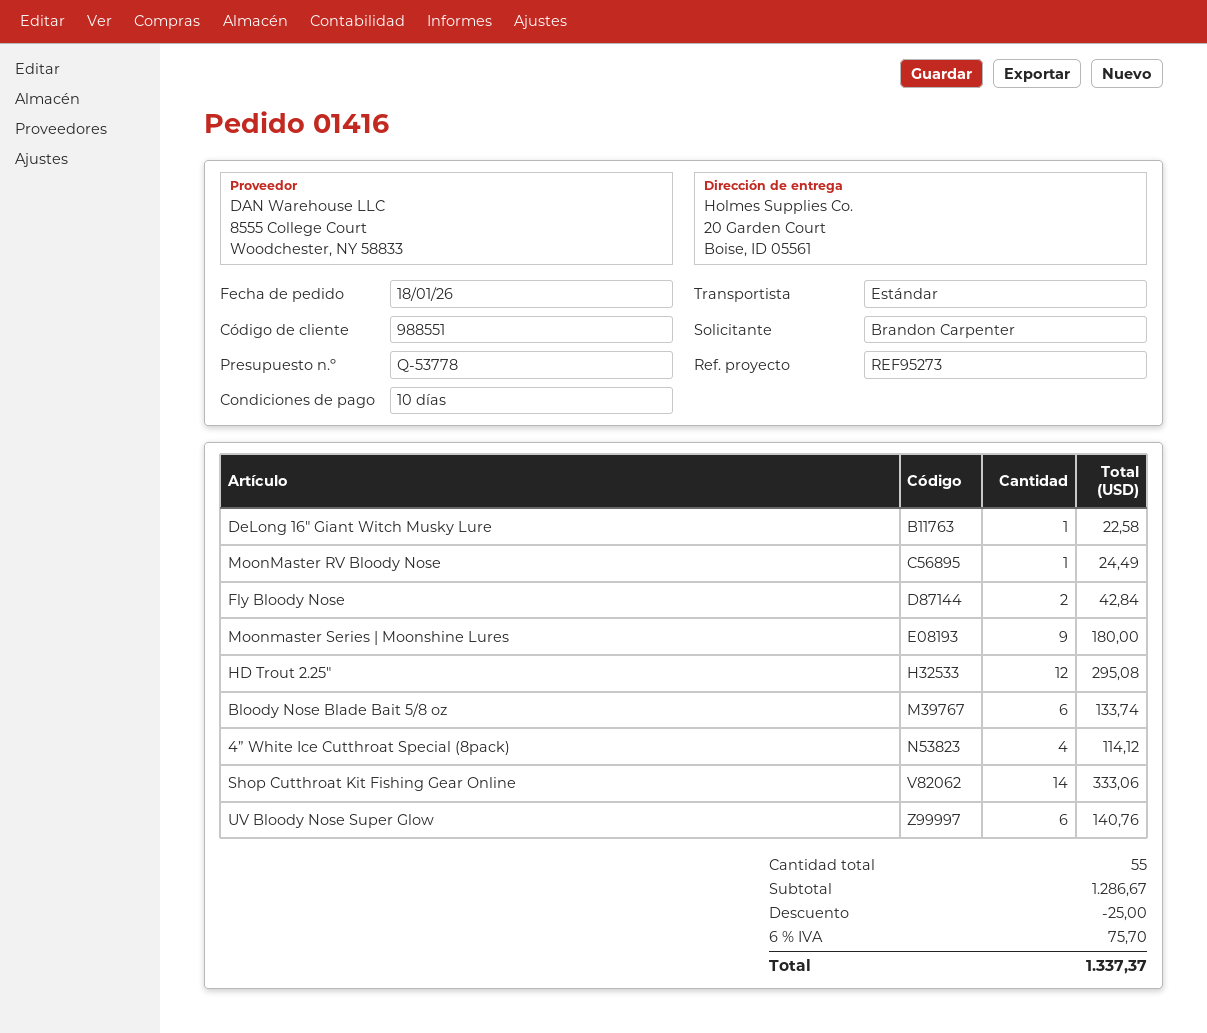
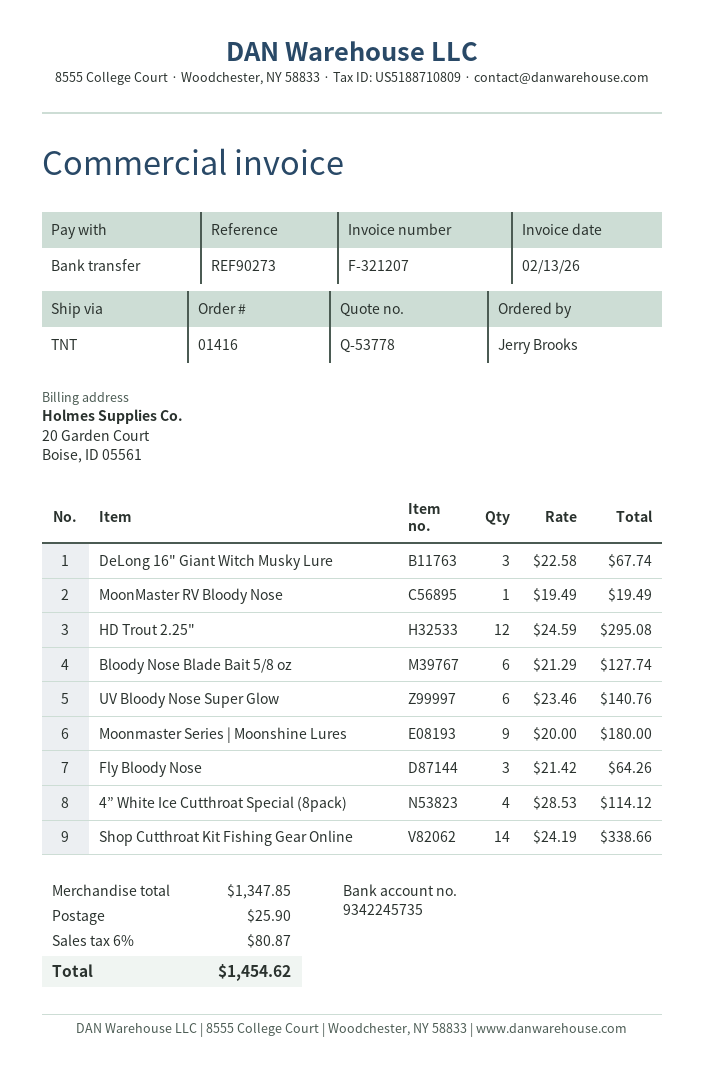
reference: REF95273 -> REF90273
ordered by: Brandon Carpenter -> Jerry Brooks
shipping method: standard -> TNT
DeLong 16" Giant Witch Musky Lure: 1 for 22.58 -> 3 for 67.74
MoonMaster RV Bloody Nose: 1 for 24.49 -> 1 for 19.49
Fly Bloody Nose: 2 for 42.84 -> 3 for 64.26
Bloody Nose Blade Bait 5/8 oz: 6 for 133.74 -> 6 for 127.74
Shop Cutthroat Kit Fishing Gear Online: 14 for 333.06 -> 14 for 338.66
subtotal: 1286.67 -> 1347.85
discount: 25.00 -> none
shipping: none -> 25.90
tax: 6% = 75.70 -> 6% = 80.87
total: 1337.37 -> 1454.62

